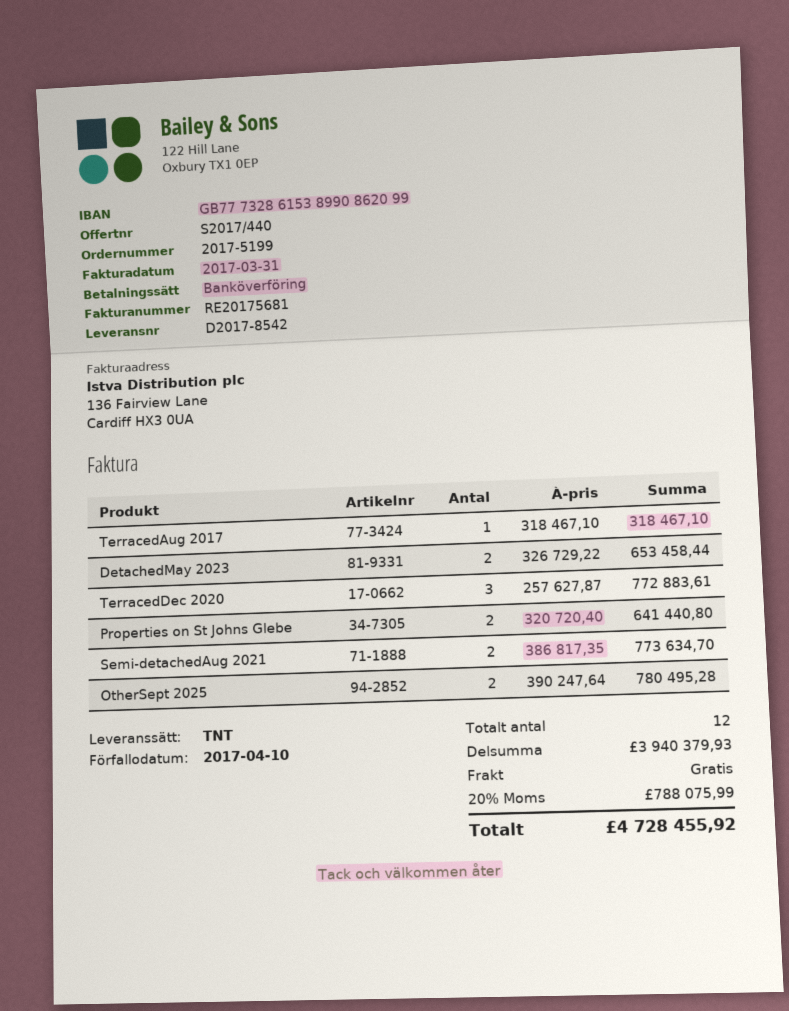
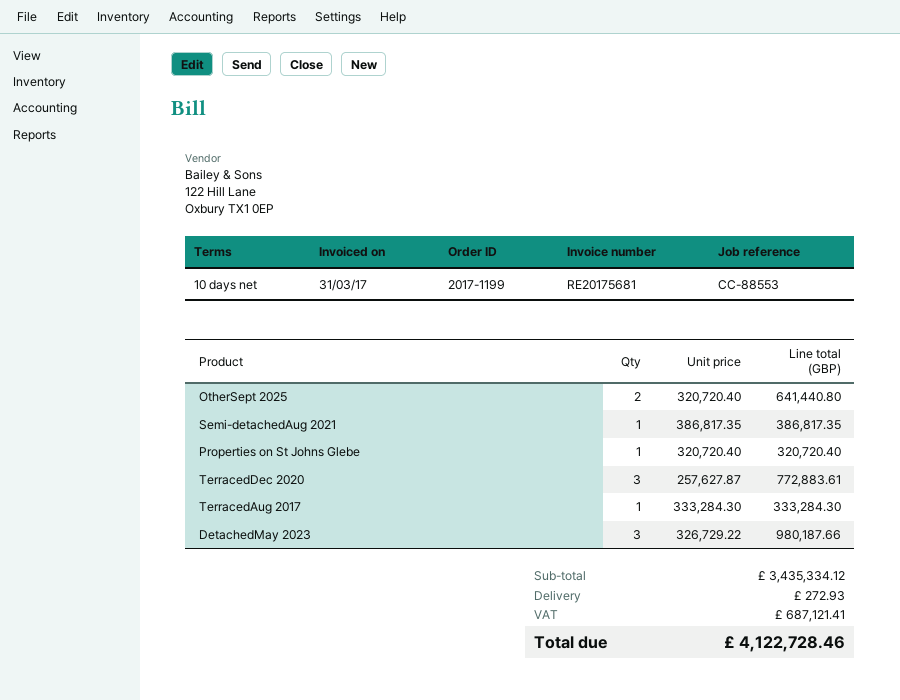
order number: 2017-5199 -> 2017-1199
TerracedAug 2017: 1 x 318467.10 = 318467.10 -> 1 x 333284.30 = 333284.30
DetachedMay 2023: 2 x 326729.22 = 653458.44 -> 3 x 326729.22 = 980187.66
Properties on St Johns Glebe: 2 x 320720.40 = 641440.80 -> 1 x 320720.40 = 320720.40
Semi-detachedAug 2021: 2 x 386817.35 = 773634.70 -> 1 x 386817.35 = 386817.35
OtherSept 2025: 2 x 390247.64 = 780495.28 -> 2 x 320720.40 = 641440.80
subtotal: 3940379.93 -> 3435334.12
shipping: 0.00 -> 272.93
tax: 788075.99 -> 687121.41
total: 4728455.92 -> 4122728.46

